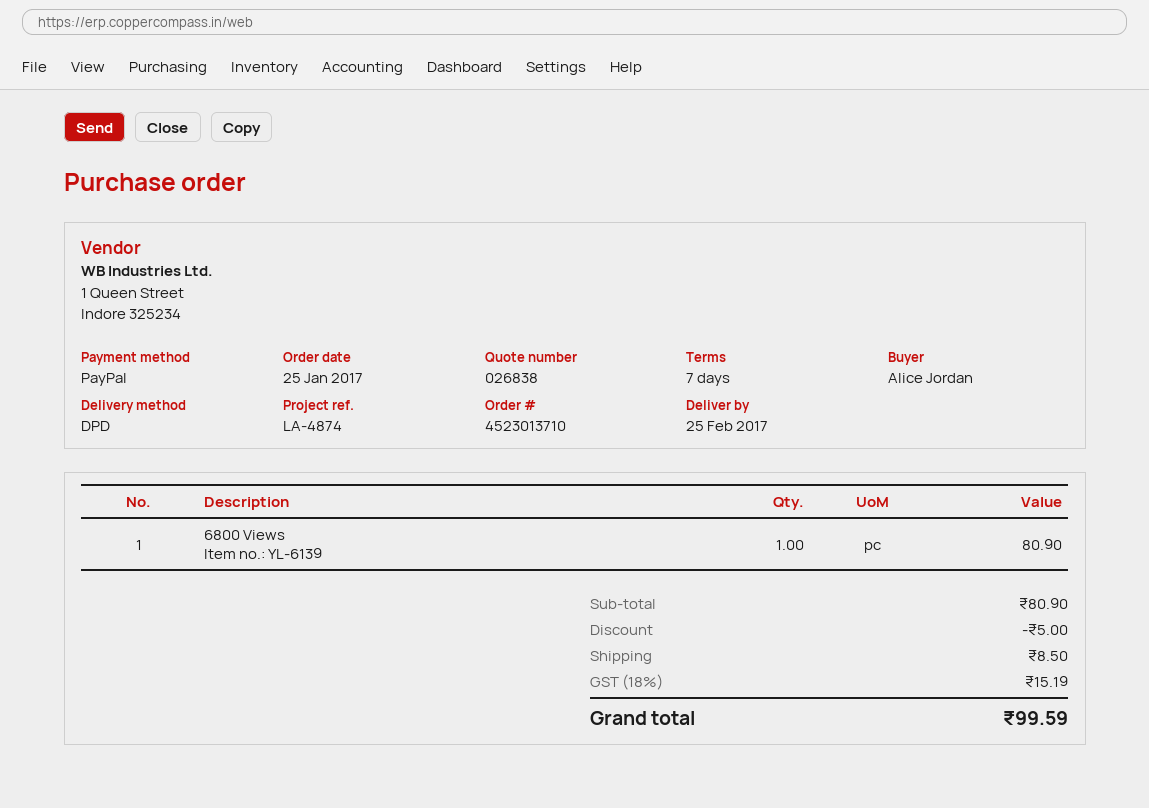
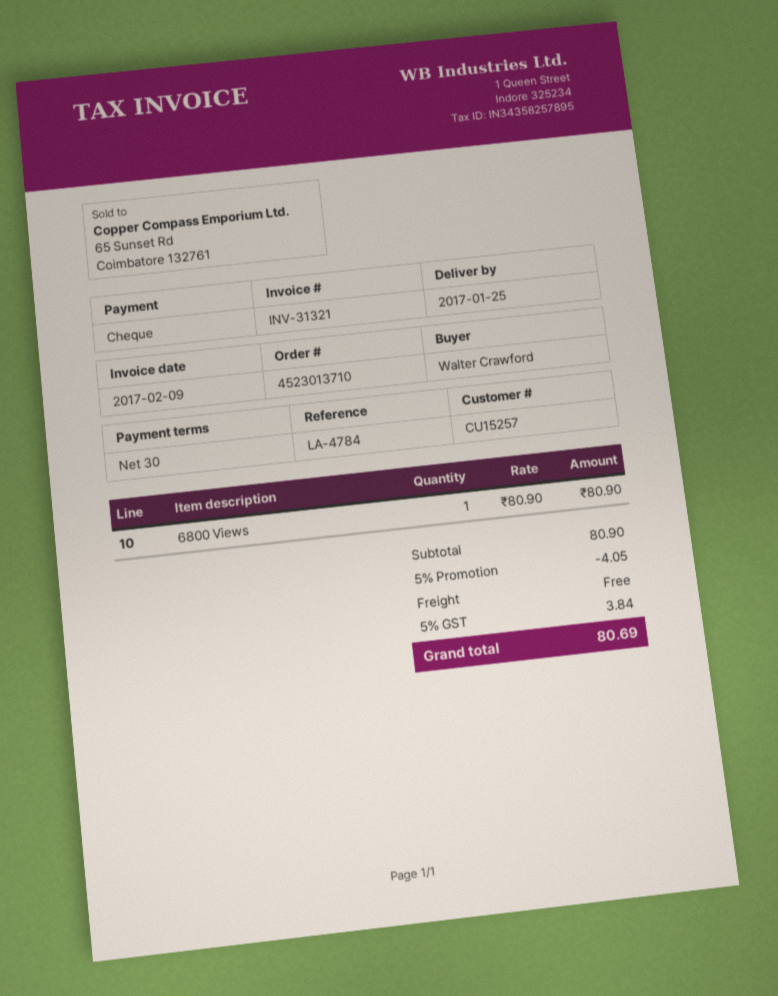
delivery date: 2017-02-25 -> 2017-01-25
payment terms: 7 days -> 30 days
reference: LA-4874 -> LA-4784
ordered by: Alice Jordan -> Walter Crawford
payment method: PayPal -> cheque
discount: 5.00 -> 4.05
shipping: 8.50 -> 0.00
tax: 18% = 15.19 -> 5% = 3.84
total: 99.59 -> 80.69

